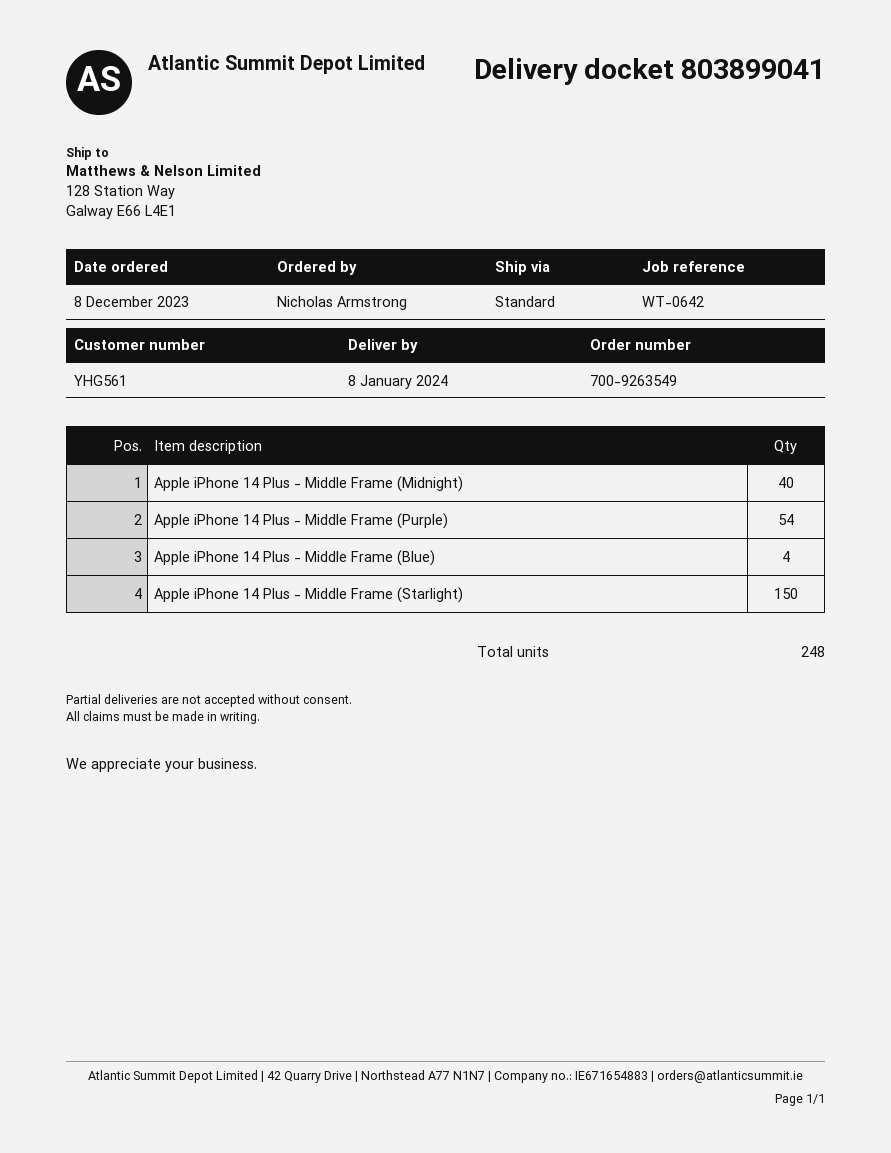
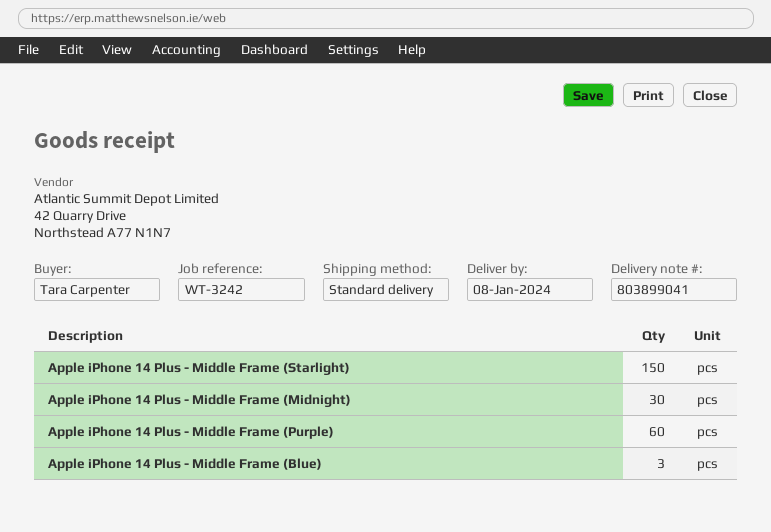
reference: WT-0642 -> WT-3242
ordered by: Nicholas Armstrong -> Tara Carpenter
Apple iPhone 14 Plus - Middle Frame (Midnight): 40 -> 30
Apple iPhone 14 Plus - Middle Frame (Purple): 54 -> 60
Apple iPhone 14 Plus - Middle Frame (Blue): 4 -> 3

